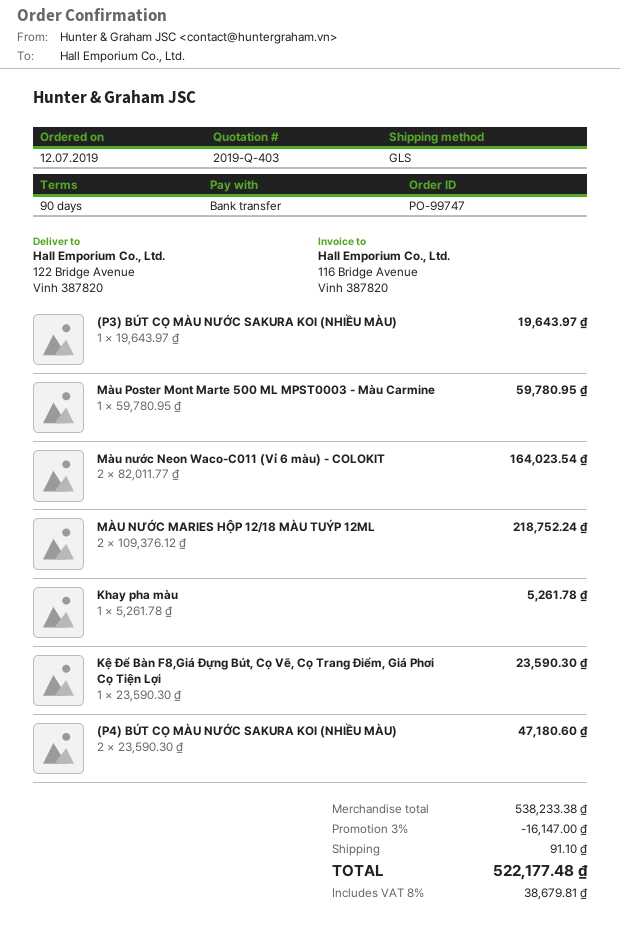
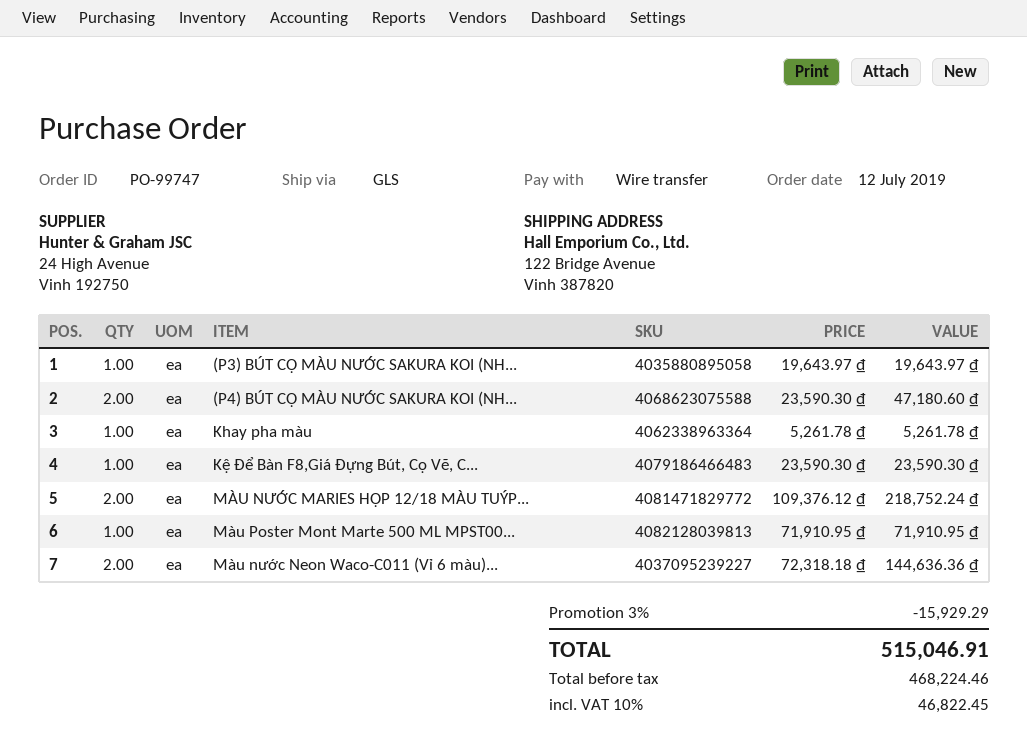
Màu Poster Mont Marte 500 ML MPST0003 - Màu Carmine: 1 x 59780.95 = 59780.95 -> 1 x 71910.95 = 71910.95
Màu nước Neon Waco-C011 (Vỉ 6 màu) - COLOKIT: 2 x 82011.77 = 164023.54 -> 2 x 72318.18 = 144636.36
discount: 3% = 16147.00 -> 3% = 15929.29
shipping: 91.10 -> none
tax: 8% = 38679.81 -> 10% = 46822.45
total: 522177.48 -> 515046.91

